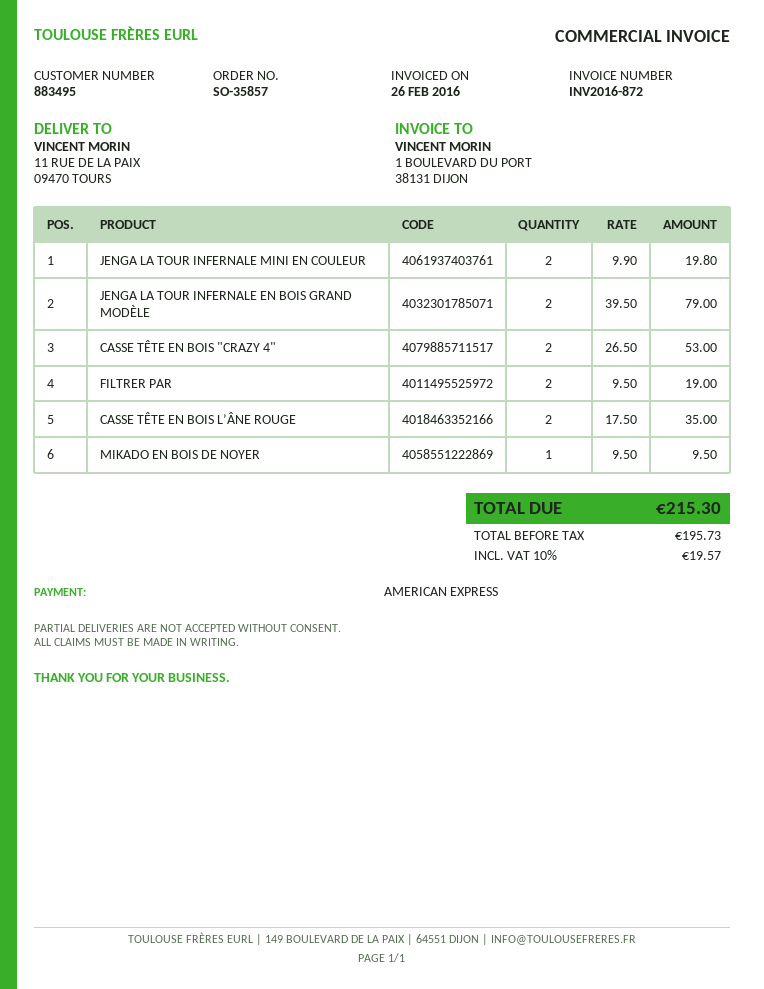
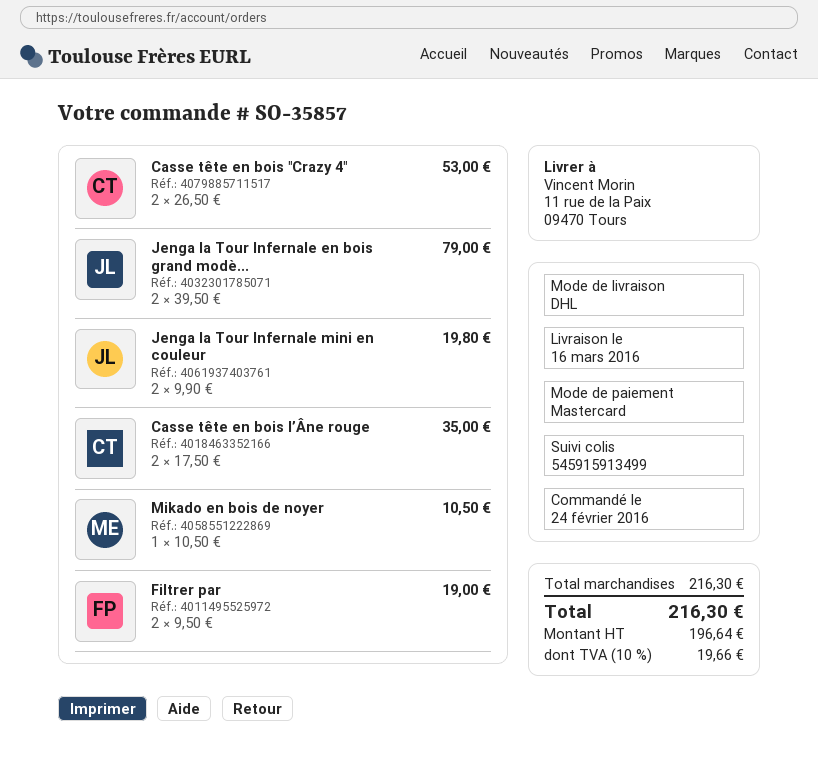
payment method: American Express -> Mastercard
MIKADO EN BOIS DE NOYER: 1 x 9.50 = 9.50 -> 1 x 10.50 = 10.50
net: 195.73 -> 196.64
tax: 10% = 19.57 -> 10% = 19.66
total: 215.30 -> 216.30

